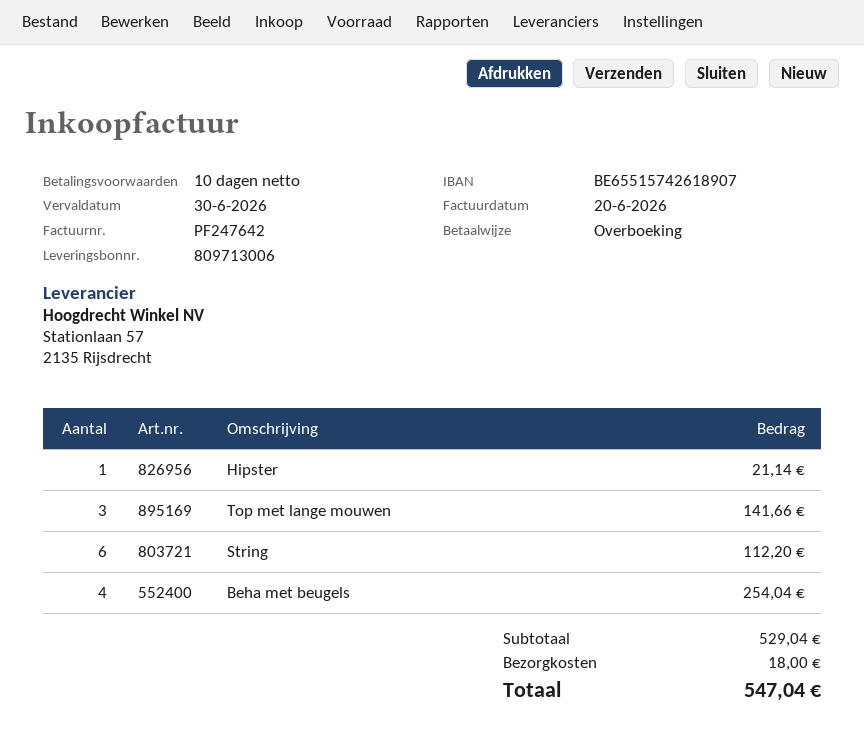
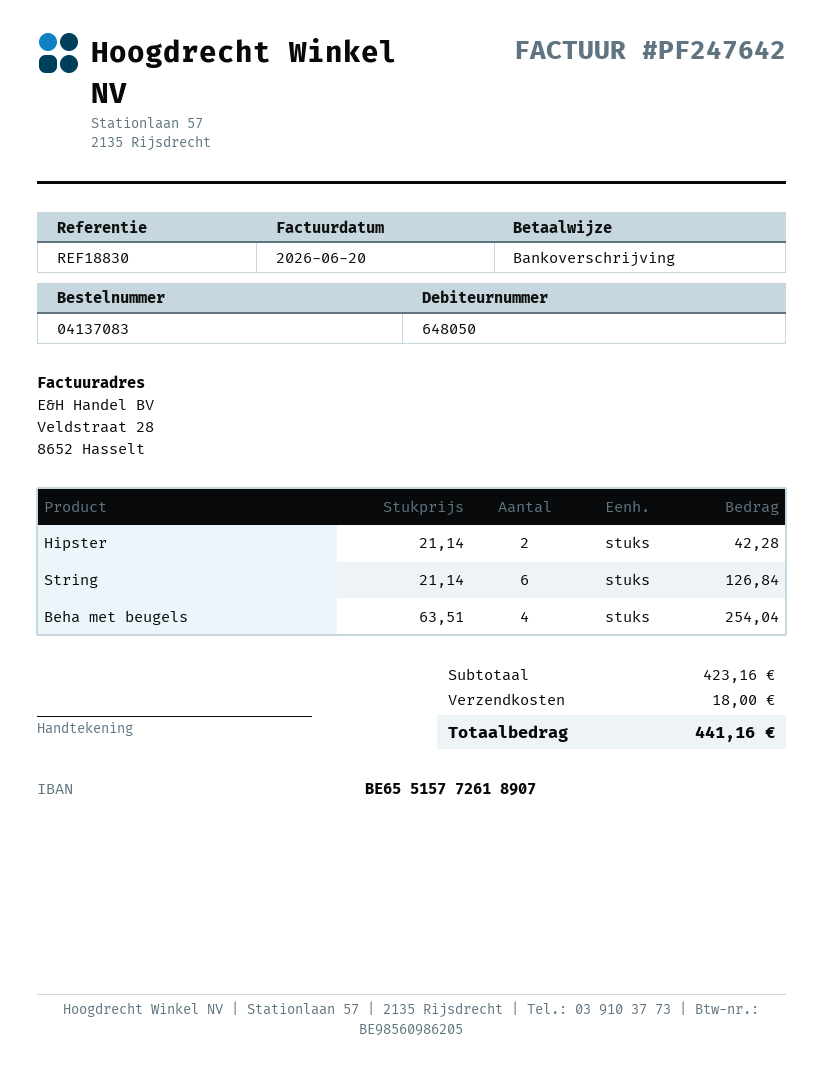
bank account: BE65515742618907 -> BE65515772618907
Hipster: 1 for 21.14 -> 2 for 42.28
Top met lange mouwen: 3 for 141.66 -> none
String: 6 for 112.20 -> 6 for 126.84
subtotal: 529.04 -> 423.16
total: 547.04 -> 441.16

